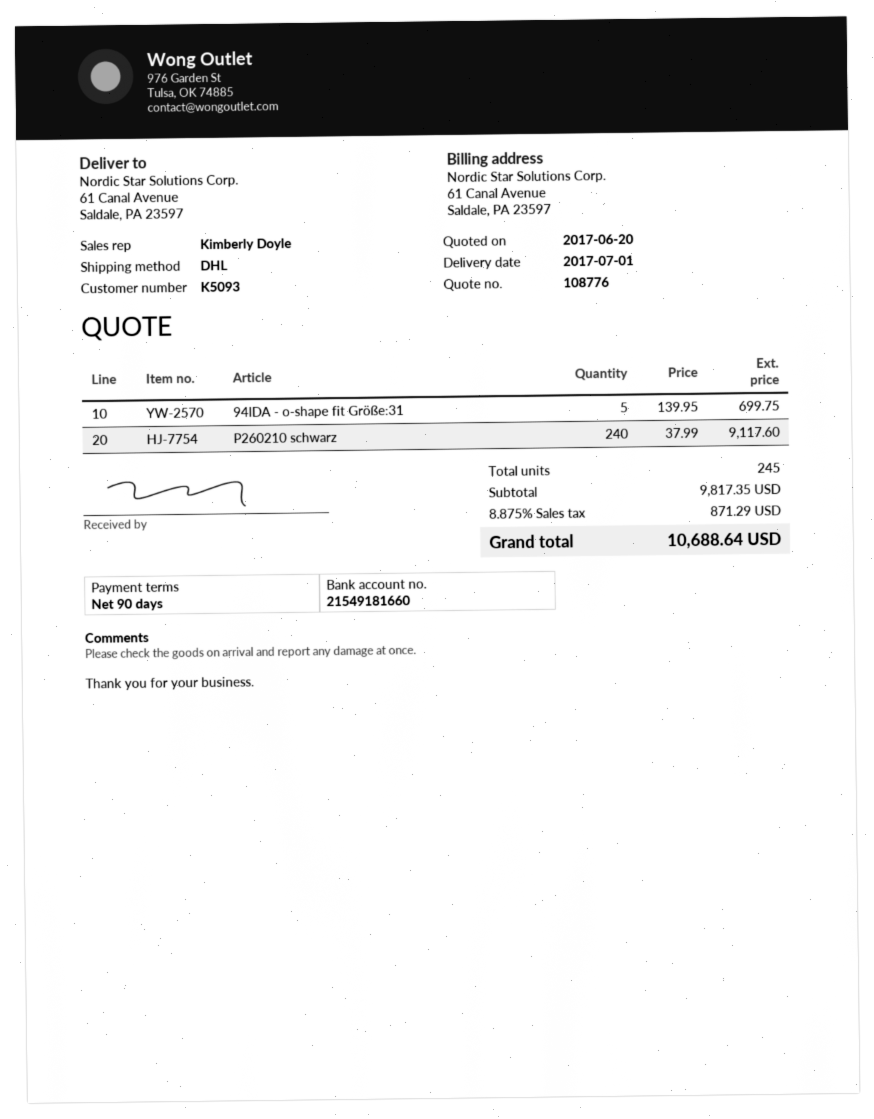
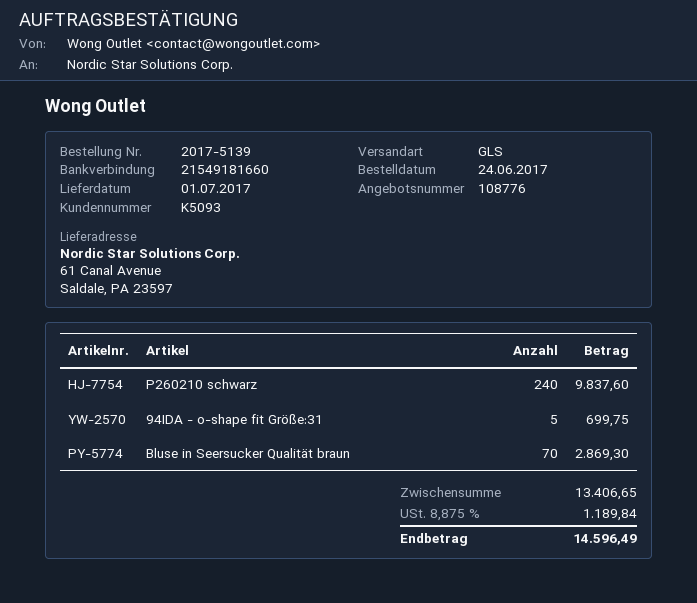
shipping method: DHL -> GLS
P260210 schwarz: 240 for 9117.60 -> 240 for 9837.60
Bluse in Seersucker Qualität braun: none -> 70 for 2869.30
subtotal: 9817.35 -> 13406.65
tax: 8.875% = 871.29 -> 8.875% = 1189.84
total: 10688.64 -> 14596.49

